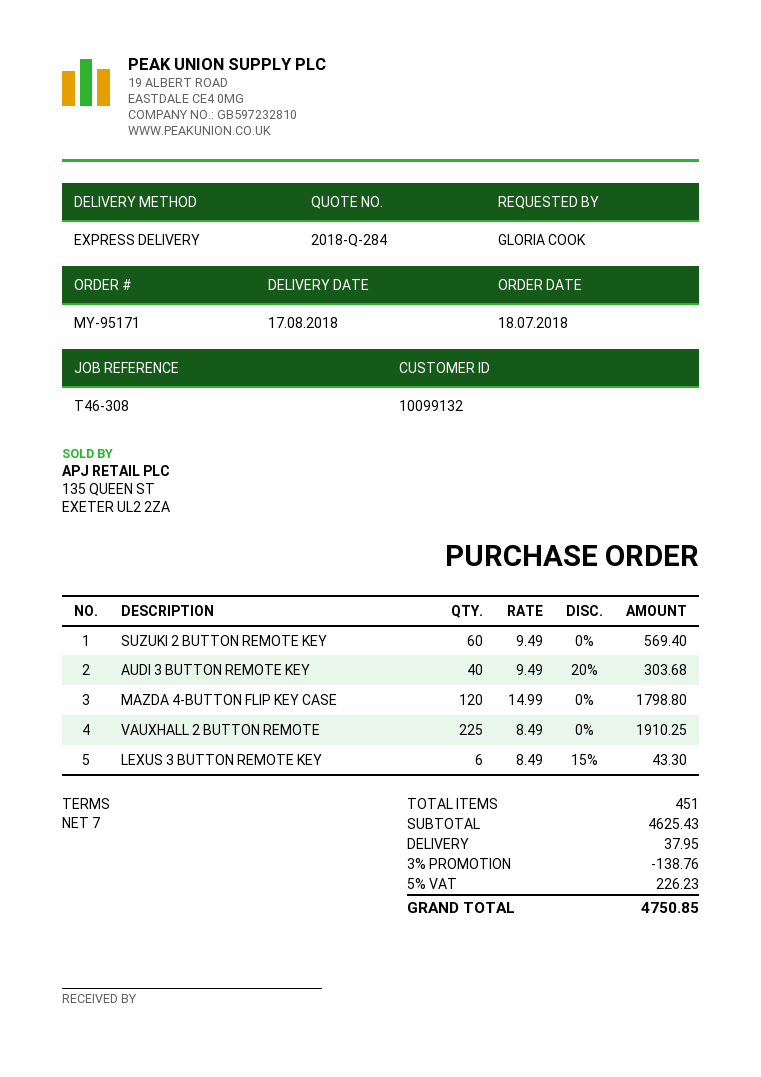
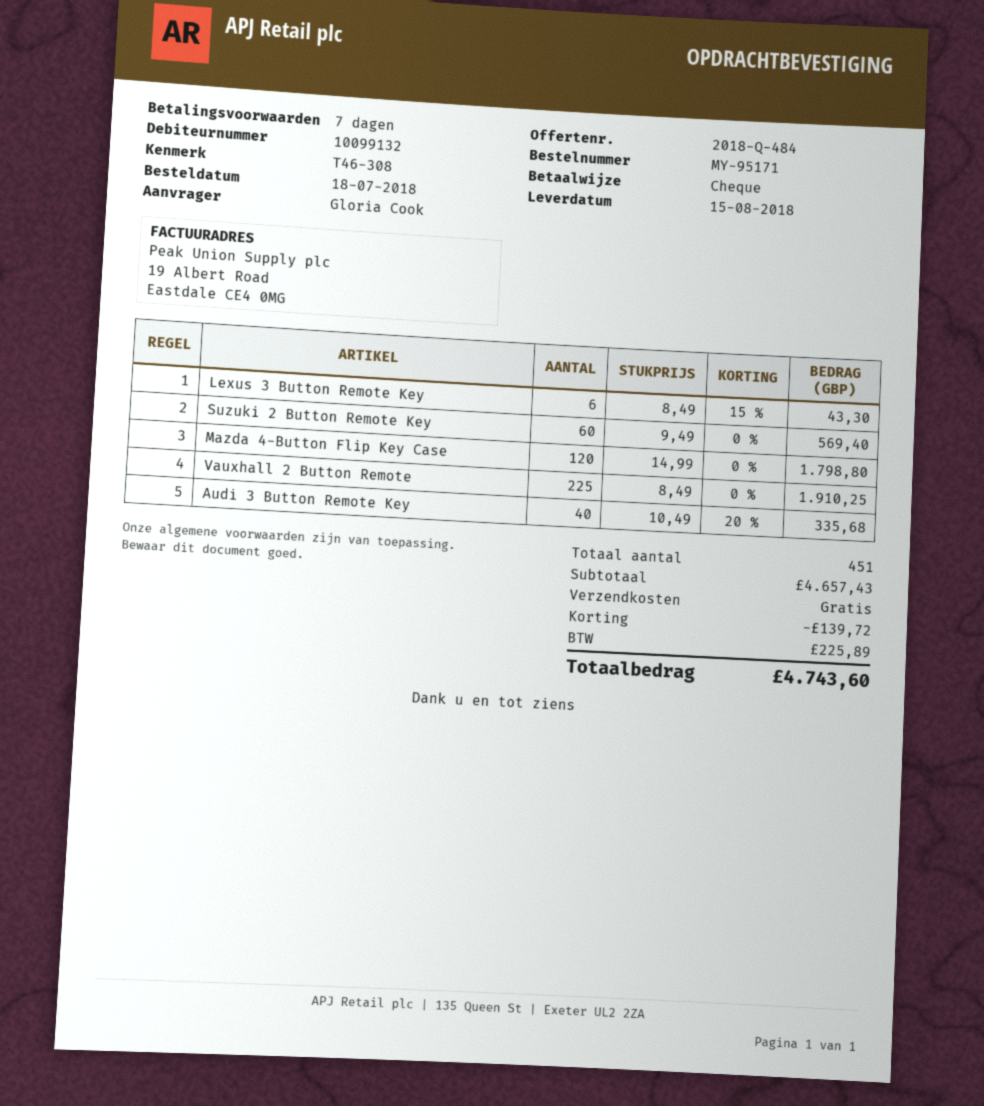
quote number: 2018-Q-284 -> 2018-Q-484
delivery date: 2018-08-17 -> 2018-08-15
AUDI 3 BUTTON REMOTE KEY: 40 x 9.49 - 20% = 303.68 -> 40 x 10.49 - 20% = 335.68
subtotal: 4625.43 -> 4657.43
discount: 138.76 -> 139.72
shipping: 37.95 -> 0.00
tax: 226.23 -> 225.89
total: 4750.85 -> 4743.60

